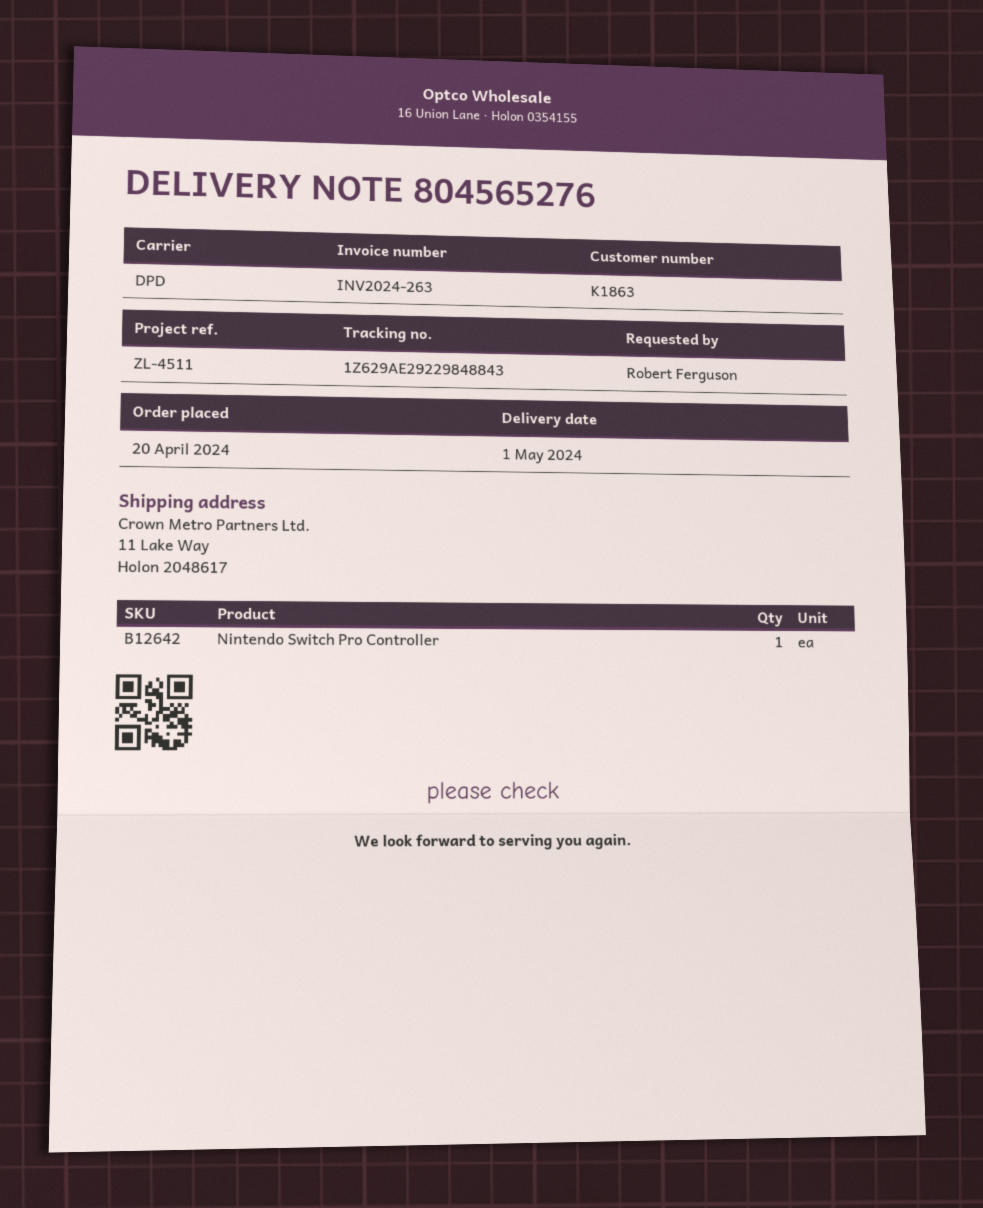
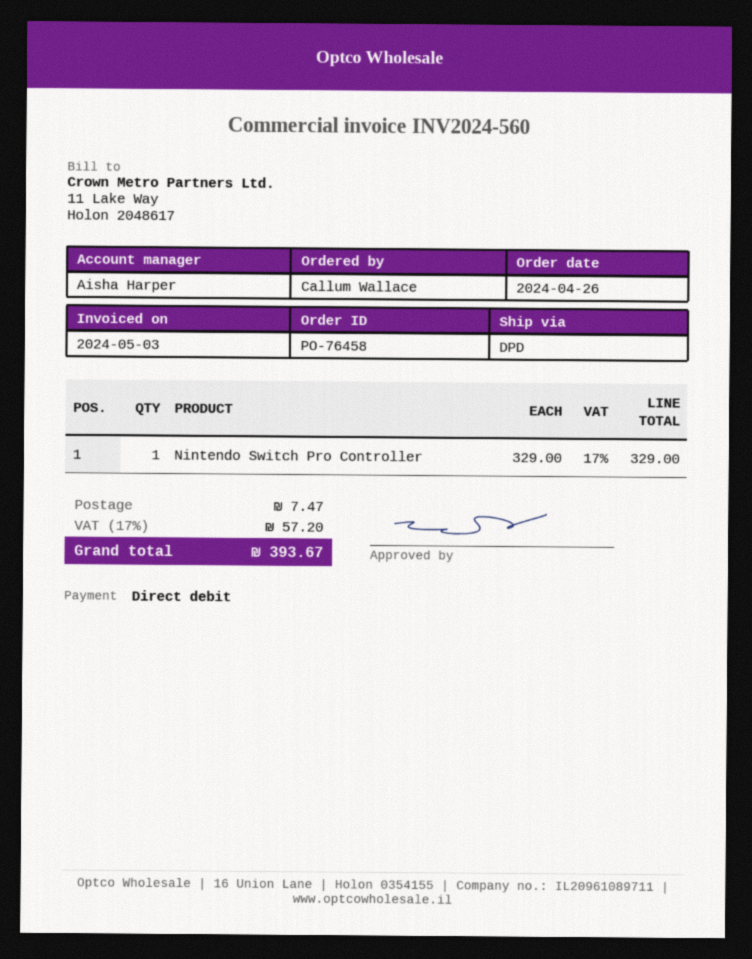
order date: 2024-04-20 -> 2024-04-26
invoice number: INV2024-263 -> INV2024-560
ordered by: Robert Ferguson -> Callum Wallace

